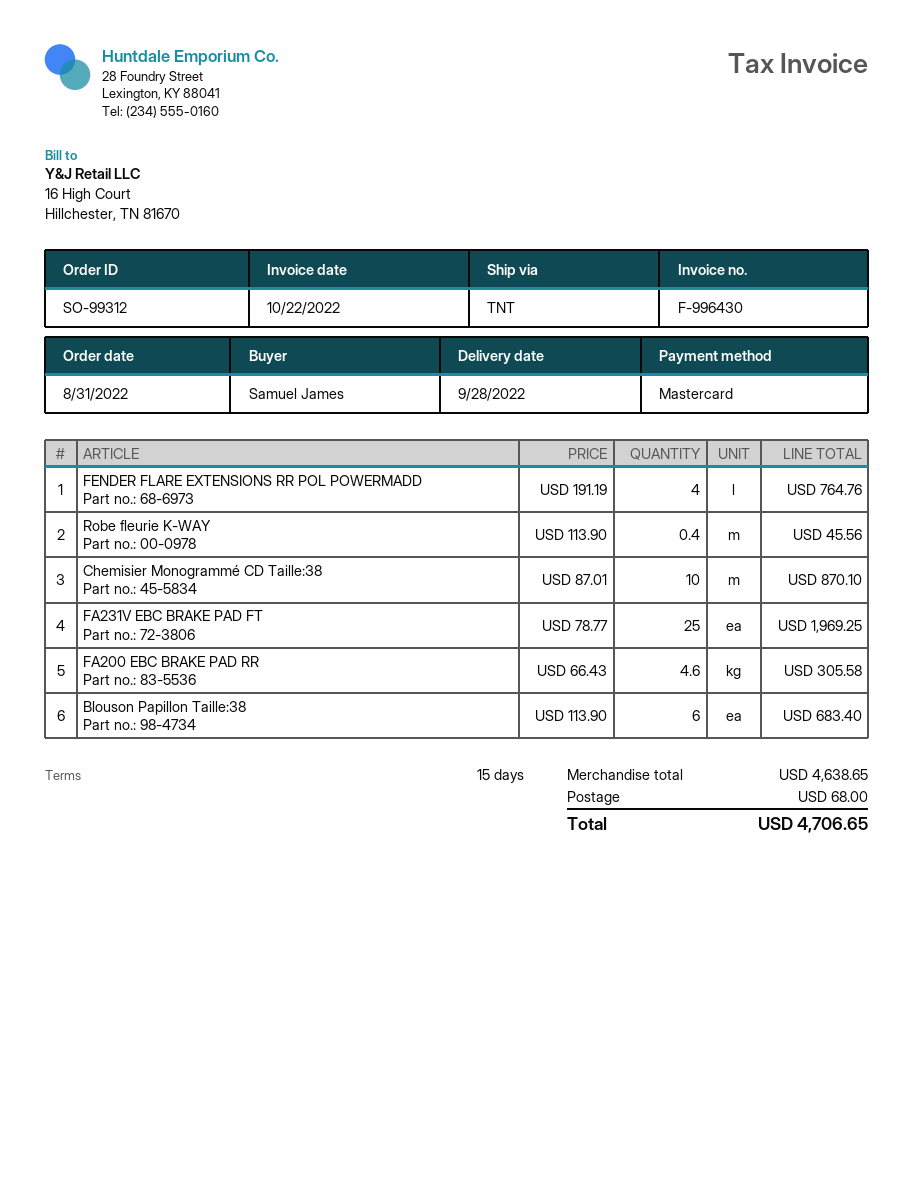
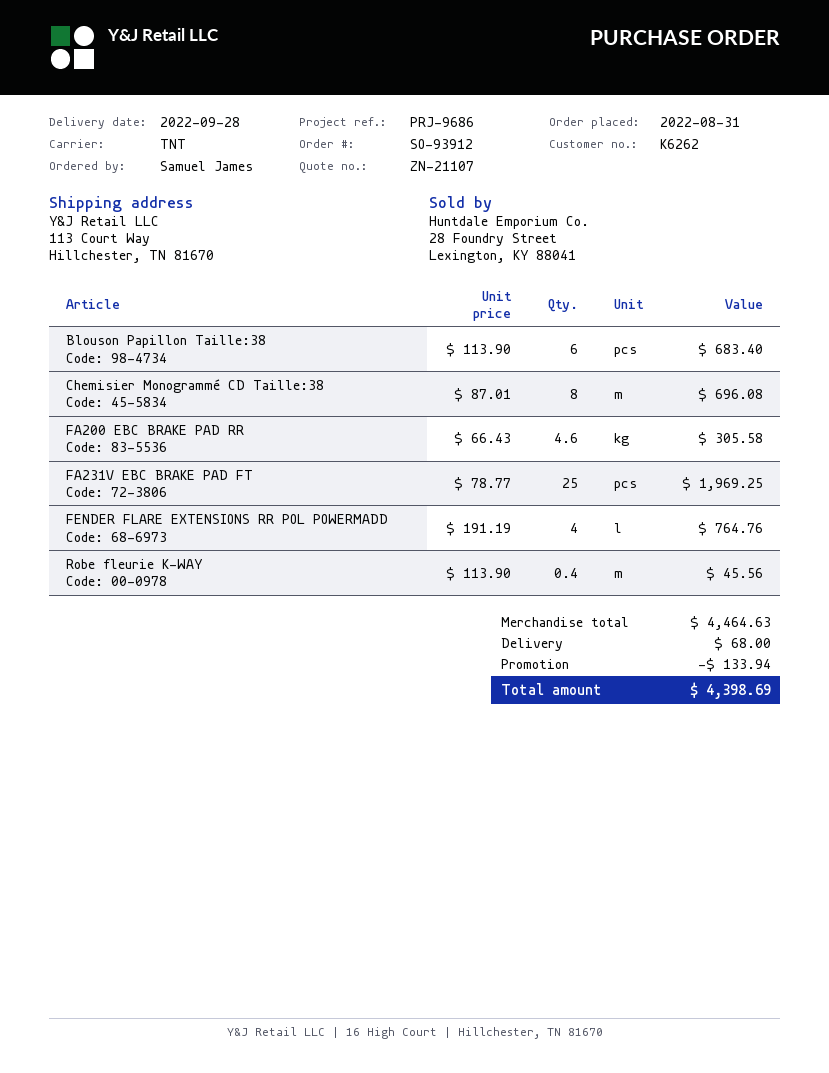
order number: SO-99312 -> SO-93912
Chemisier Monogrammé CD Taille:38: 10 x 87.01 = 870.10 -> 8 x 87.01 = 696.08
subtotal: 4638.65 -> 4464.63
discount: none -> 133.94
total: 4706.65 -> 4398.69

